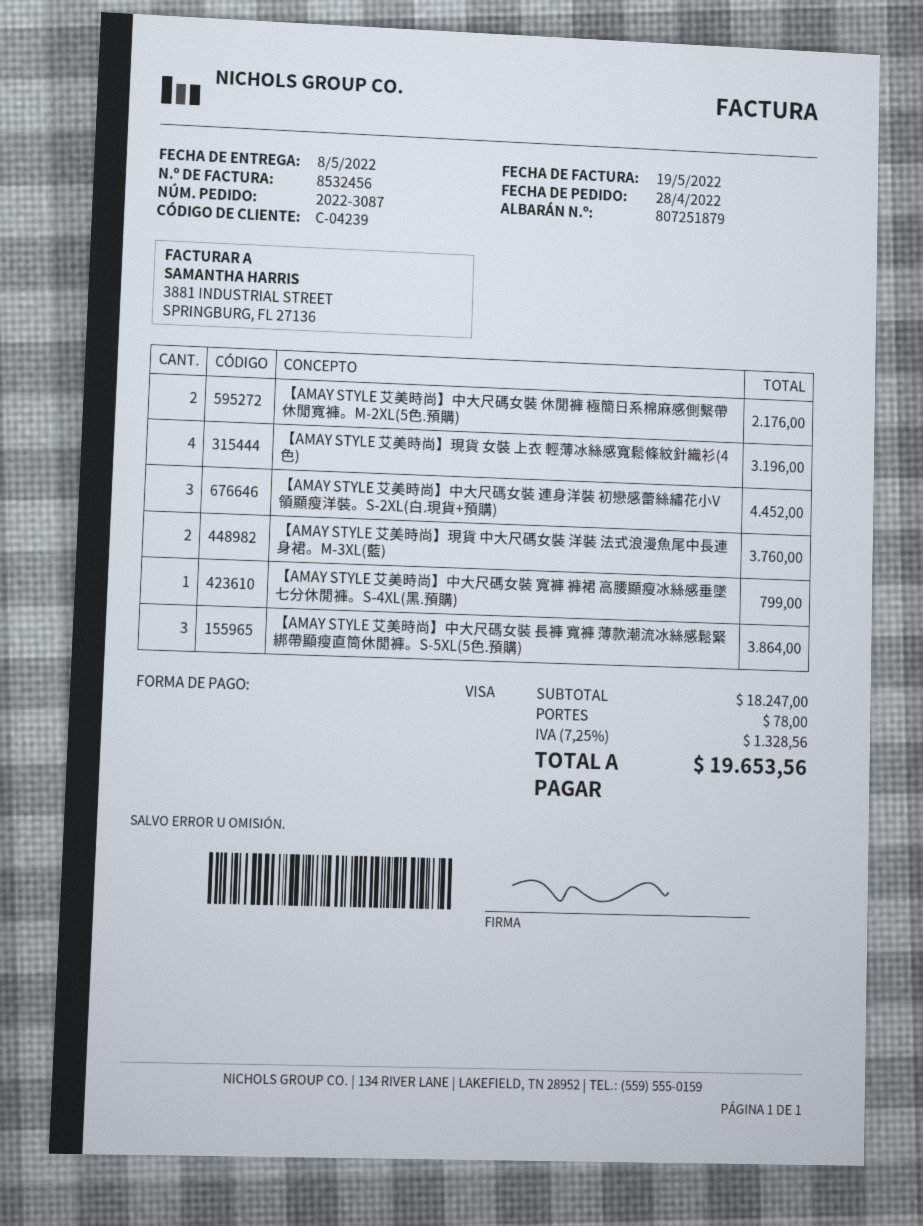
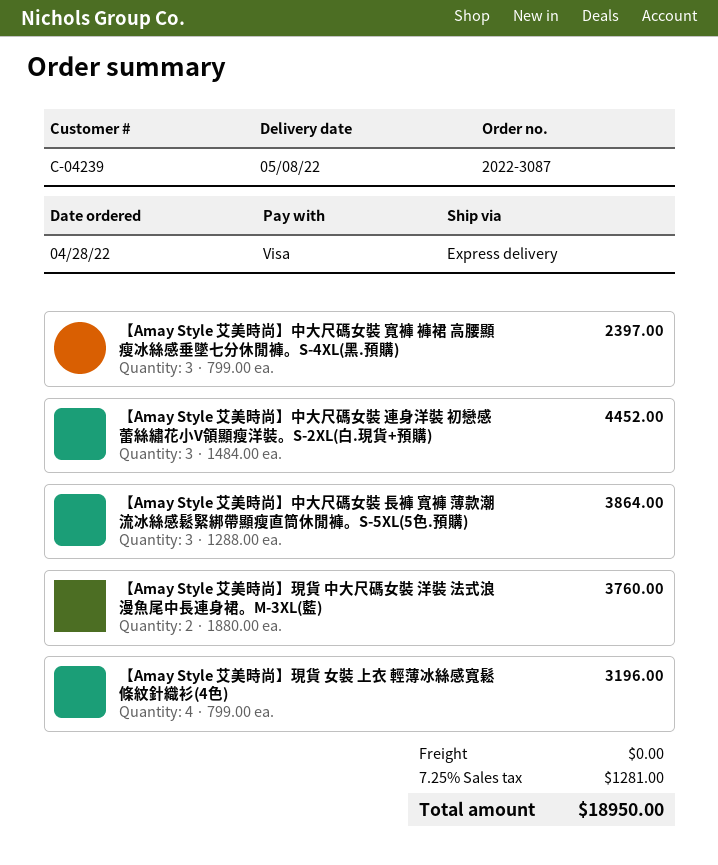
【AMAY STYLE 艾美時尚】中大尺碼女裝 休閒褲 極簡日系棉麻感側繫帶休閒寬褲。M-2XL(5色.預購): 2 for 2176.00 -> none
【AMAY STYLE 艾美時尚】中大尺碼女裝 寬褲 褲裙 高腰顯瘦冰絲感垂墜七分休閒褲。S-4XL(黑.預購): 1 for 799.00 -> 3 for 2397.00
shipping: 78.00 -> 0.00
tax: 7.25% = 1328.56 -> 7.25% = 1281.00
total: 19653.56 -> 18950.00

